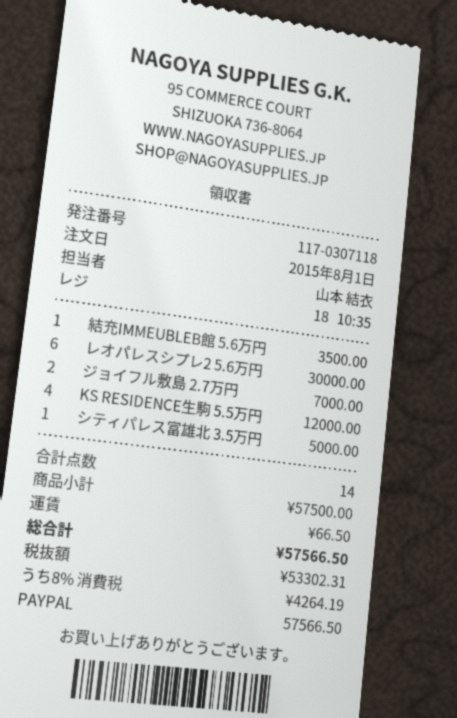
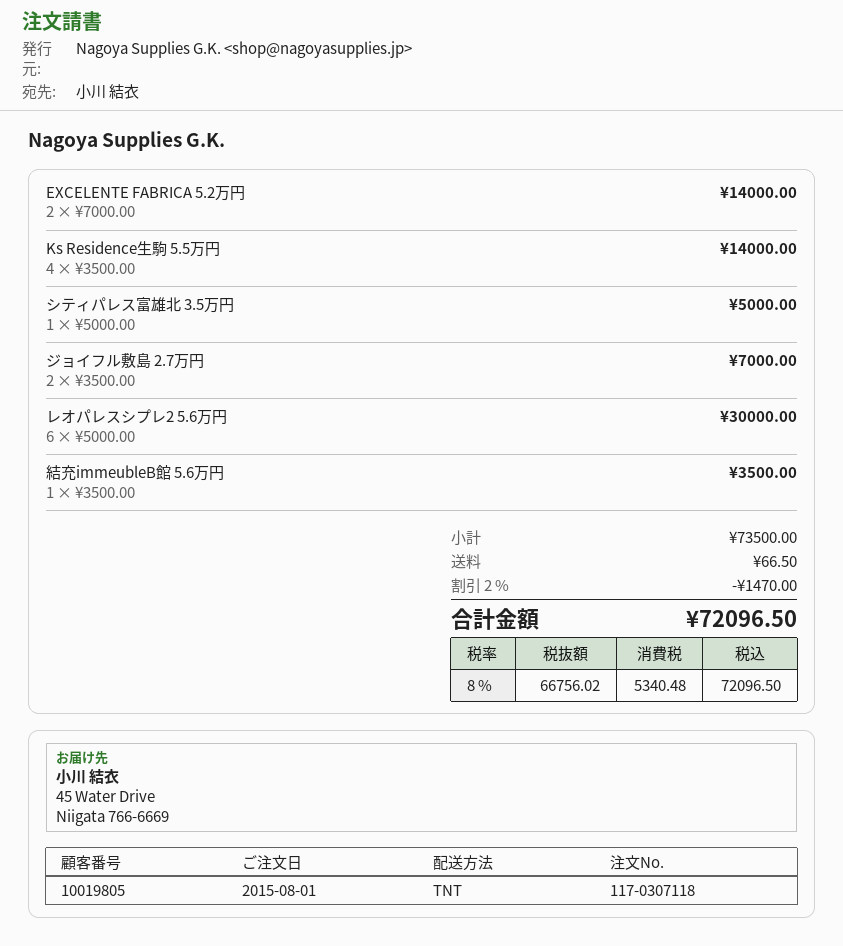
KS RESIDENCE生駒 5.5万円: 4 for 12000.00 -> 4 for 14000.00
EXCELENTE FABRICA 5.2万円: none -> 2 for 14000.00
subtotal: 57500.00 -> 73500.00
discount: none -> 2% = 1470.00
net: 53302.31 -> 66756.02
tax: 8% = 4264.19 -> 8% = 5340.48
total: 57566.50 -> 72096.50

